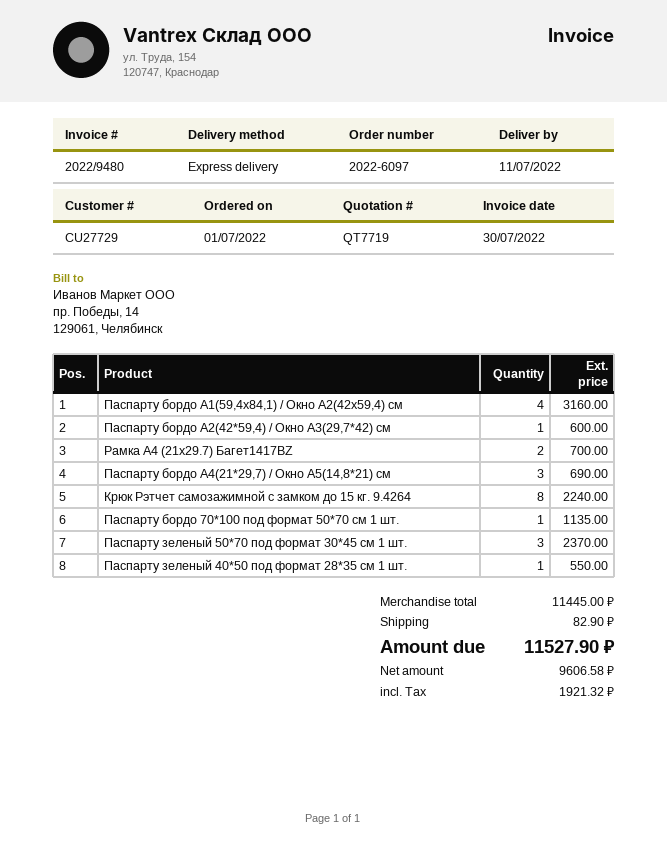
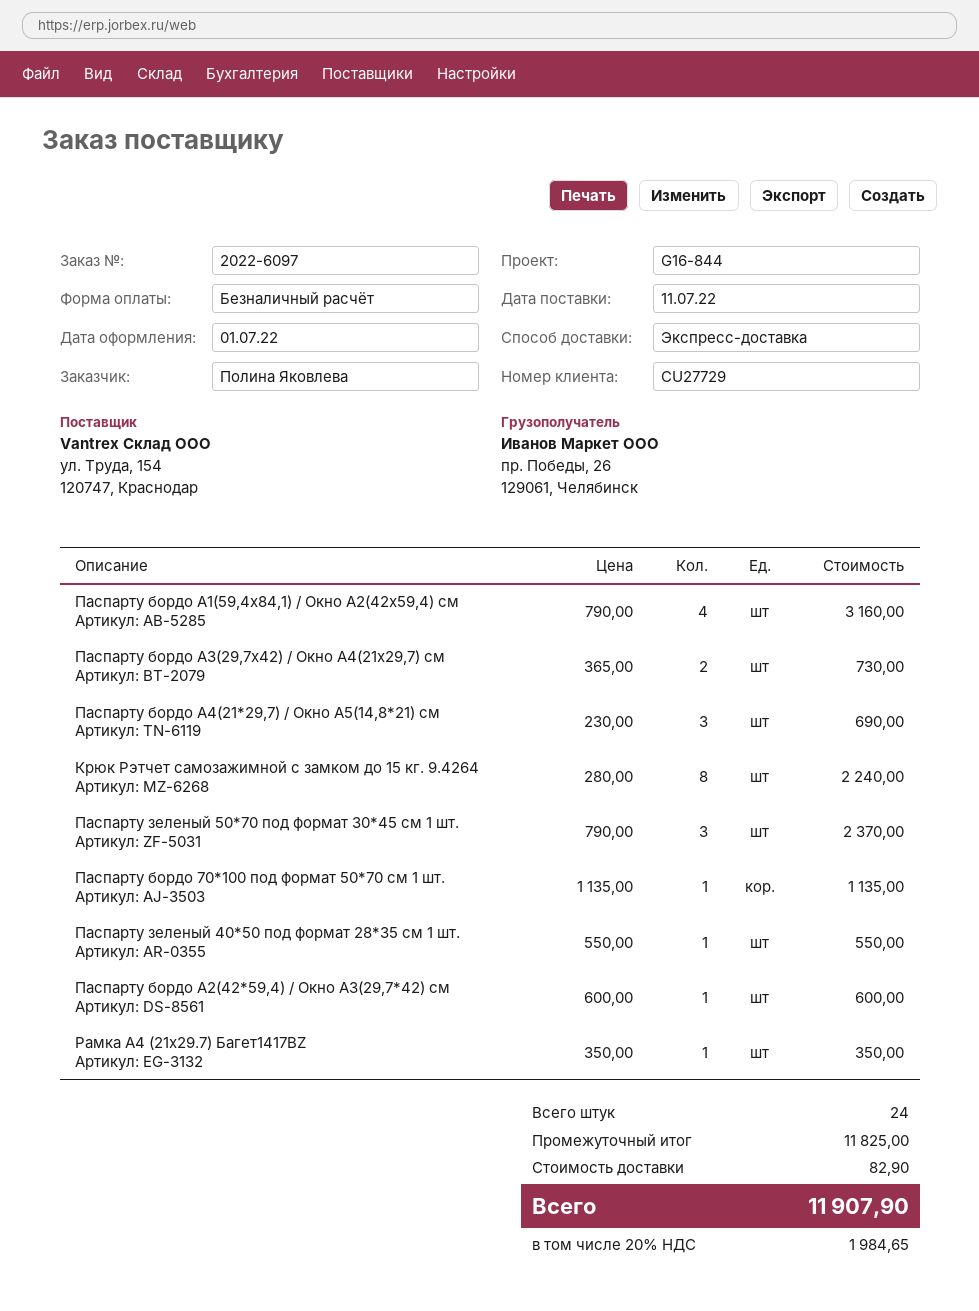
Рамка А4 (21х29.7) Багет1417BZ: 2 for 700.00 -> 1 for 350.00
Паспарту бордо А3(29,7х42) / Окно А4(21х29,7) см: none -> 2 for 730.00
subtotal: 11445.00 -> 11825.00
tax: 1921.32 -> 1984.65
total: 11527.90 -> 11907.90

